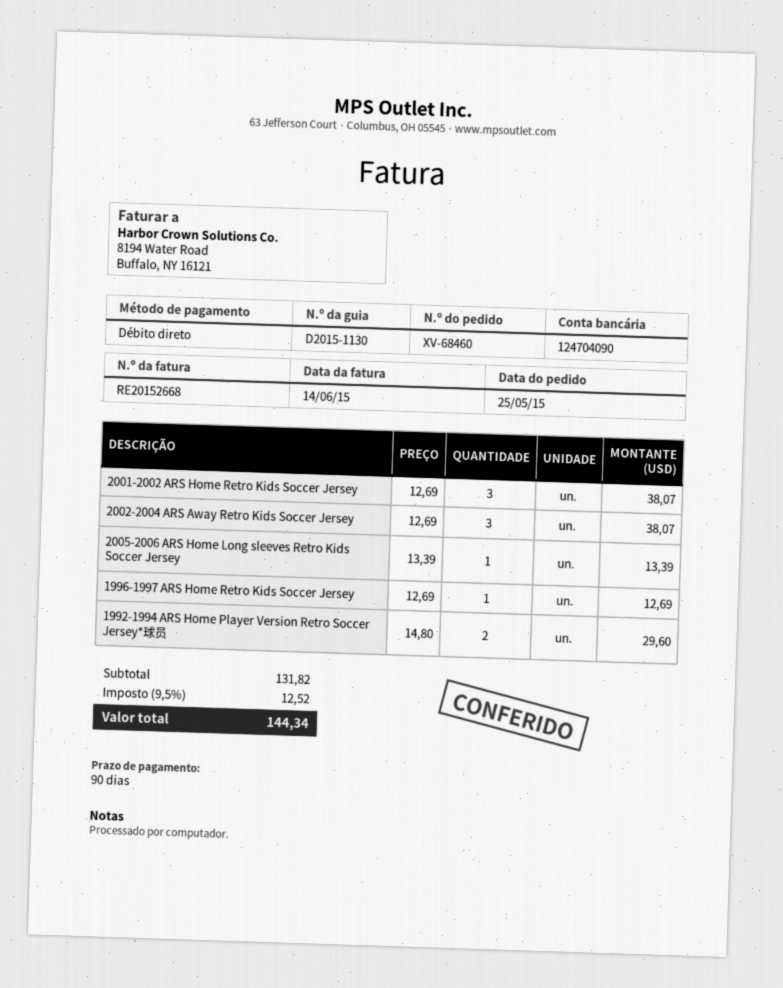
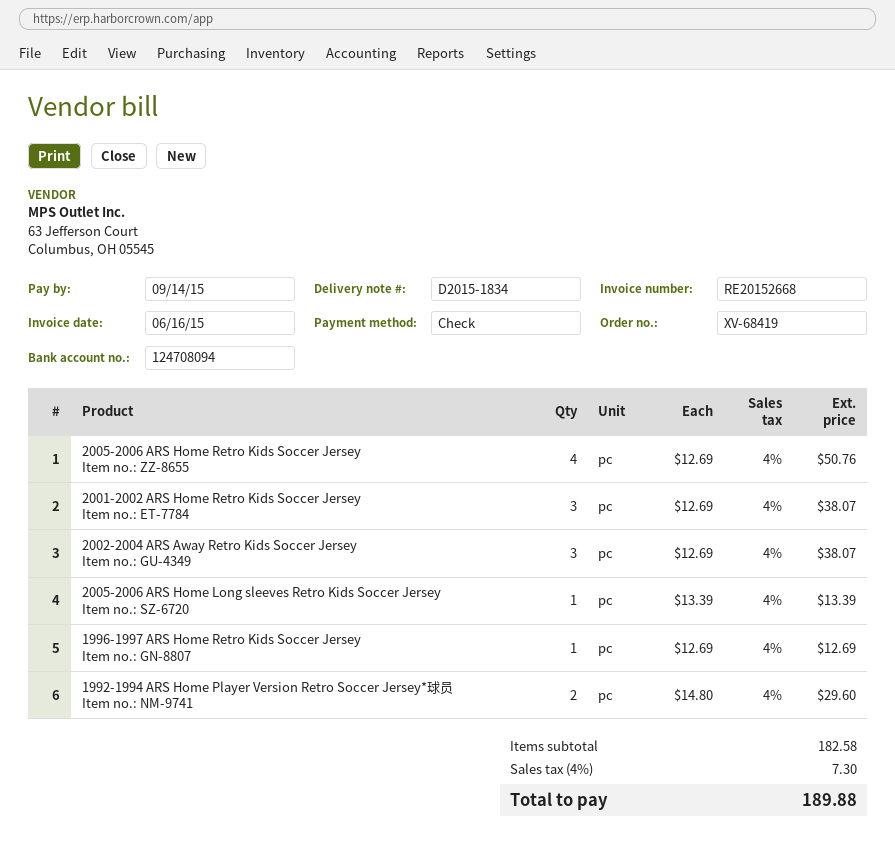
order number: XV-68460 -> XV-68419
delivery note number: D2015-1130 -> D2015-1834
invoice date: 2015-06-14 -> 2015-06-16
payment method: direct debit -> cheque
bank account: 124704090 -> 124708094
2005-2006 ARS Home Retro Kids Soccer Jersey: none -> 4 x 12.69 = 50.76
subtotal: 131.82 -> 182.58
tax: 9.5% = 12.52 -> 4% = 7.30
total: 144.34 -> 189.88

